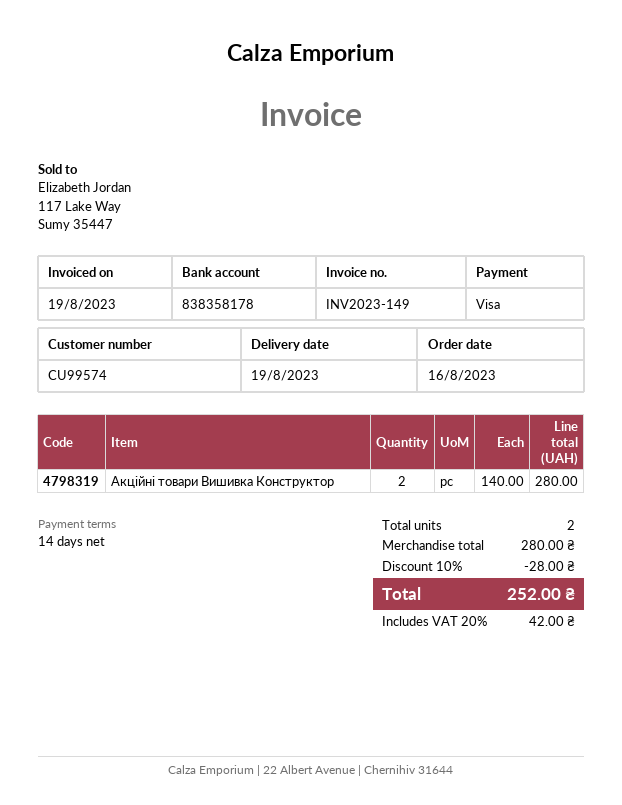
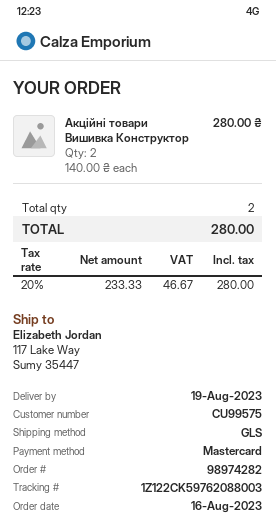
customer number: CU99574 -> CU99575
payment method: Visa -> Mastercard
discount: 10% = 28.00 -> none
tax: 20% = 42.00 -> 20% = 46.67
total: 252.00 -> 280.00

